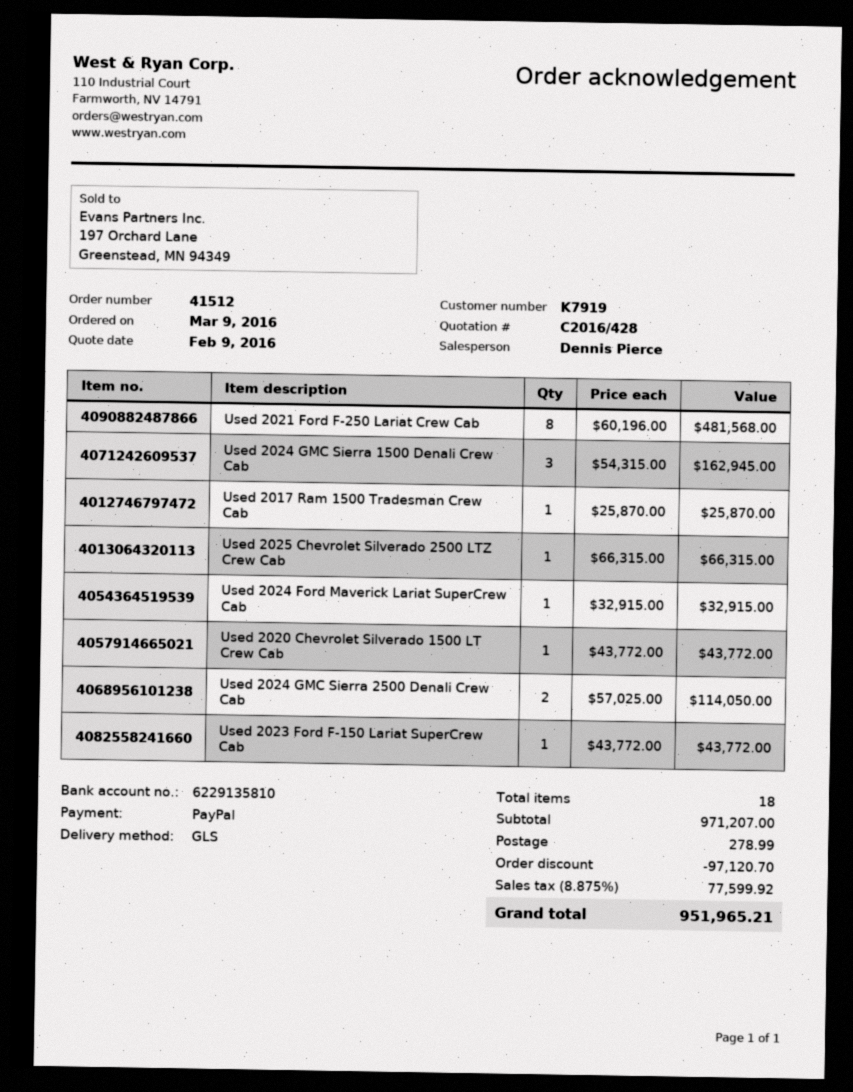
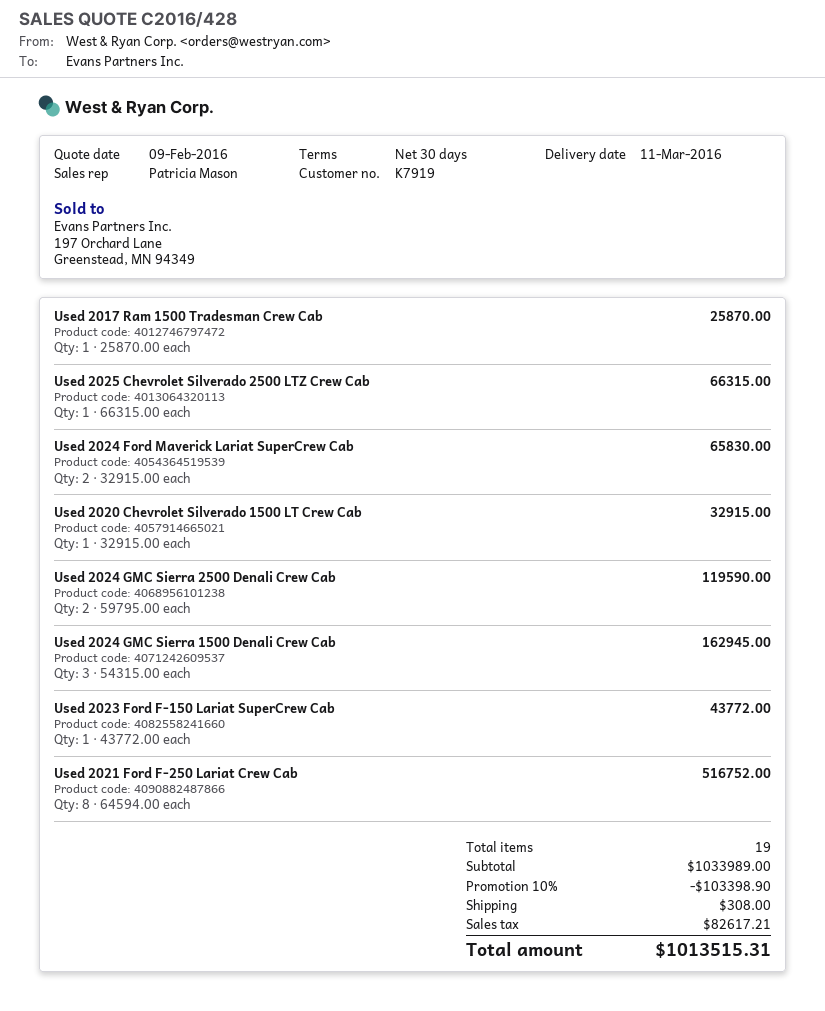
sales rep: Dennis Pierce -> Patricia Mason
Used 2021 Ford F-250 Lariat Crew Cab: 8 x 60196.00 = 481568.00 -> 8 x 64594.00 = 516752.00
Used 2024 Ford Maverick Lariat SuperCrew Cab: 1 x 32915.00 = 32915.00 -> 2 x 32915.00 = 65830.00
Used 2020 Chevrolet Silverado 1500 LT Crew Cab: 1 x 43772.00 = 43772.00 -> 1 x 32915.00 = 32915.00
Used 2024 GMC Sierra 2500 Denali Crew Cab: 2 x 57025.00 = 114050.00 -> 2 x 59795.00 = 119590.00
total quantity: 18 -> 19
subtotal: 971207.00 -> 1033989.00
discount: 97120.70 -> 103398.90
shipping: 278.99 -> 308.00
tax: 77599.92 -> 82617.21
total: 951965.21 -> 1013515.31

